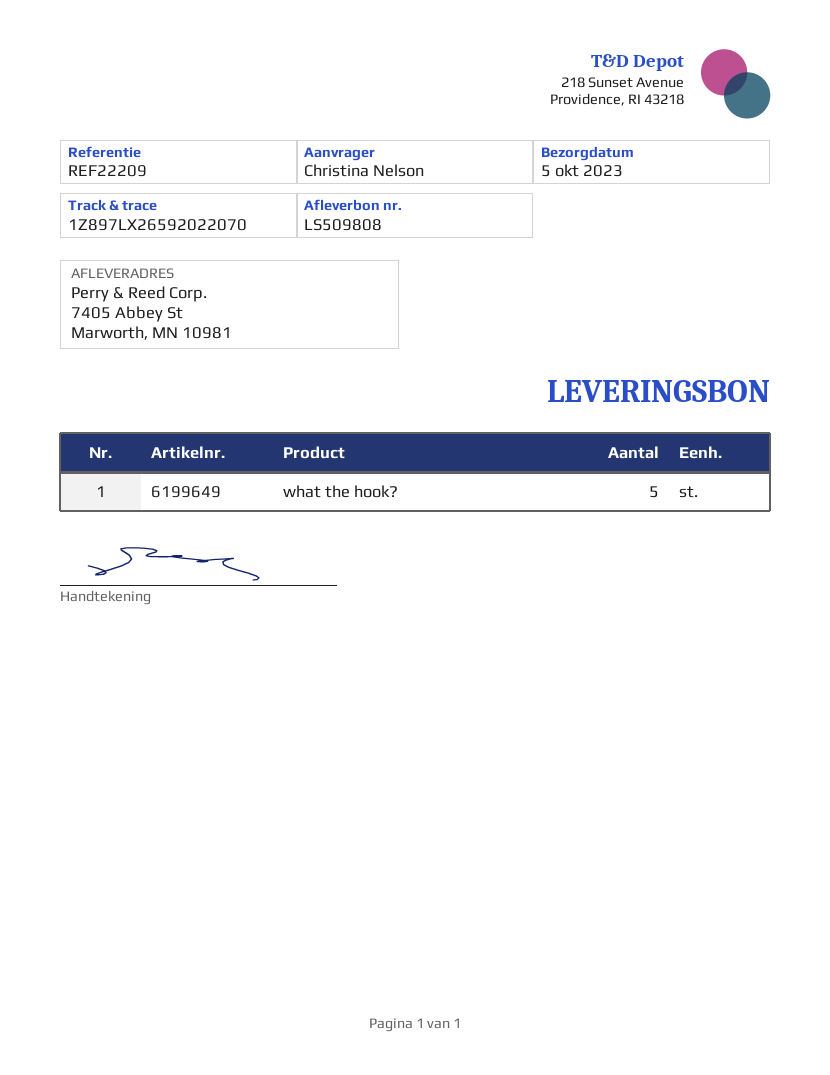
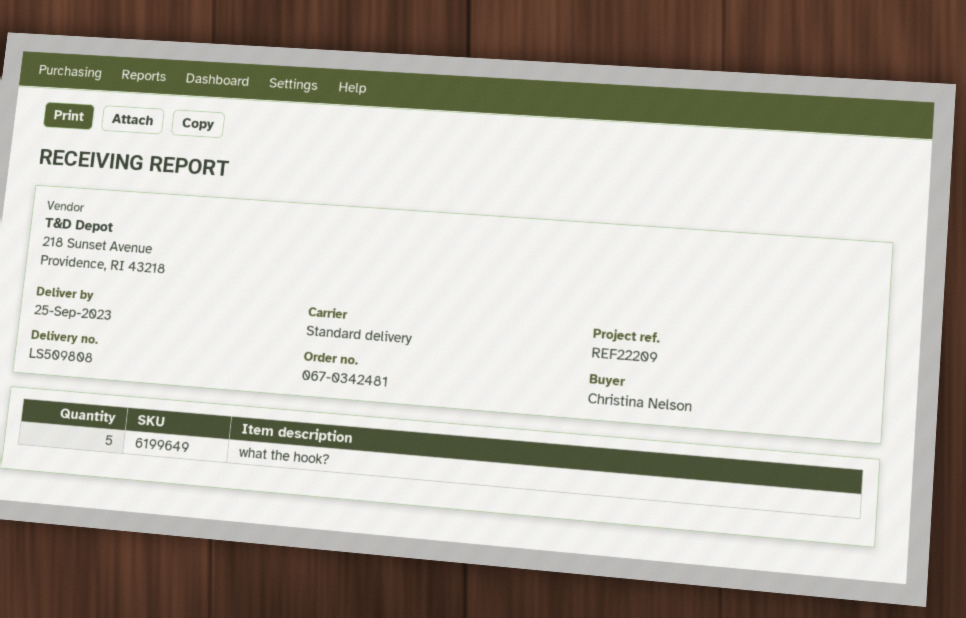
delivery date: 2023-10-05 -> 2023-09-25

